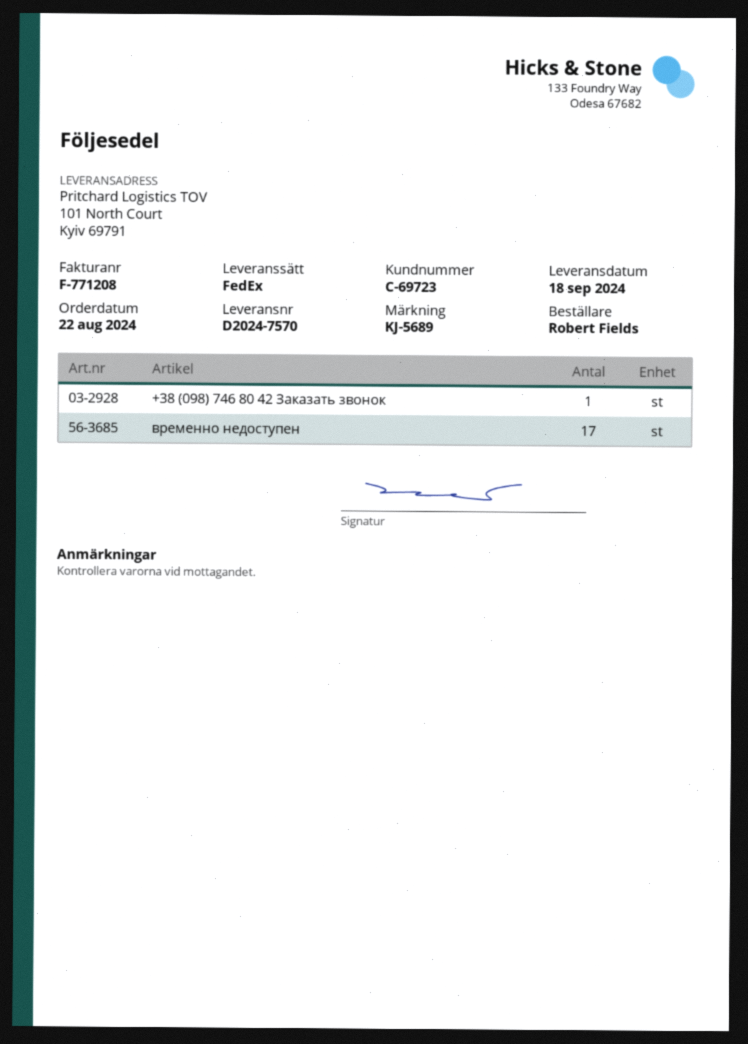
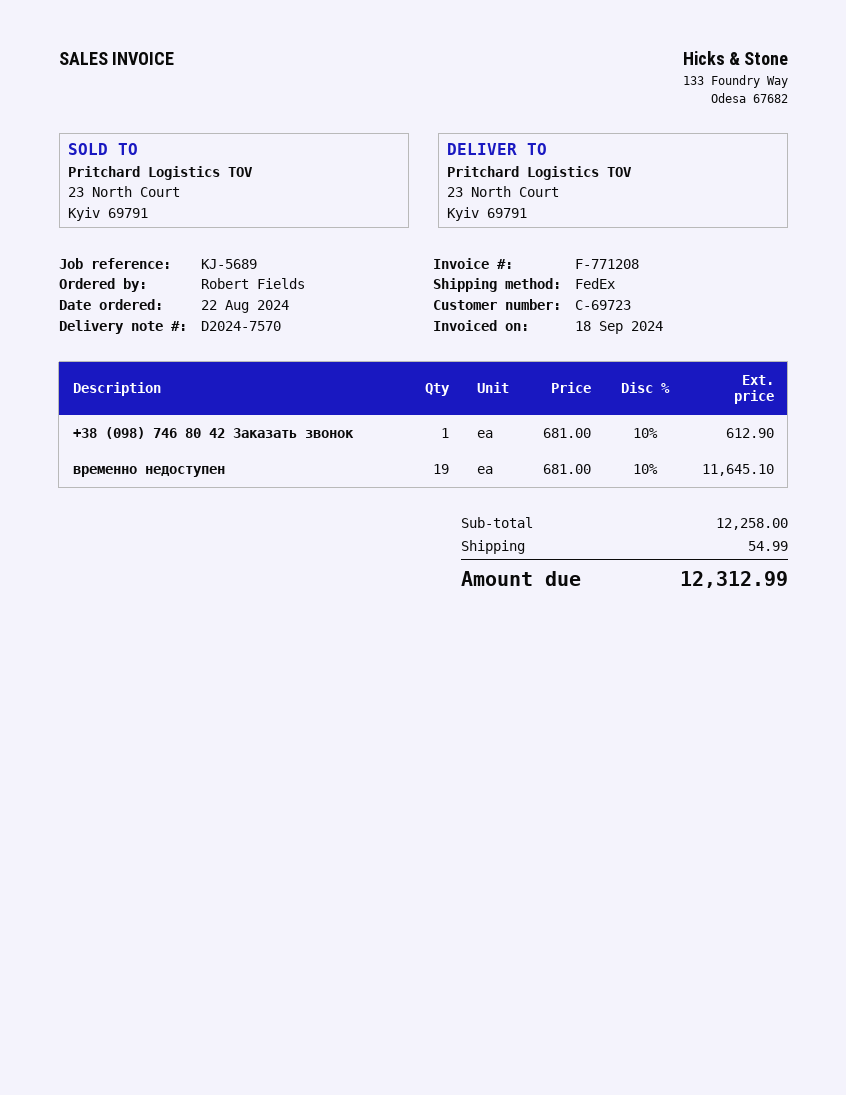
ship to: 101 North Court, Kyiv 69791 -> 23 North Court, Kyiv 69791
временно недоступен: 17 -> 19

